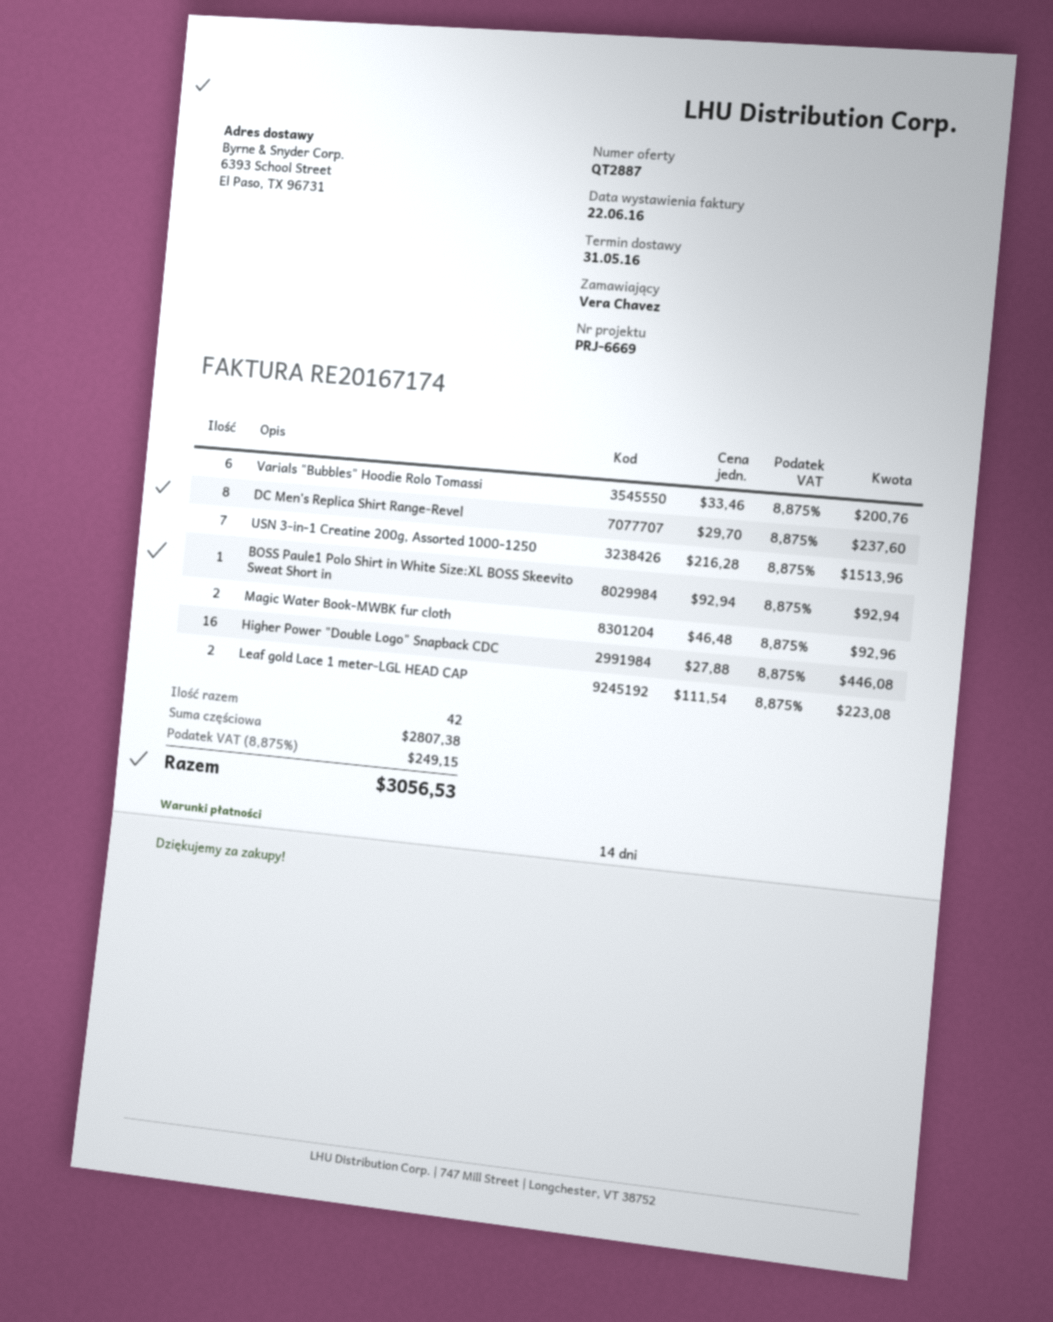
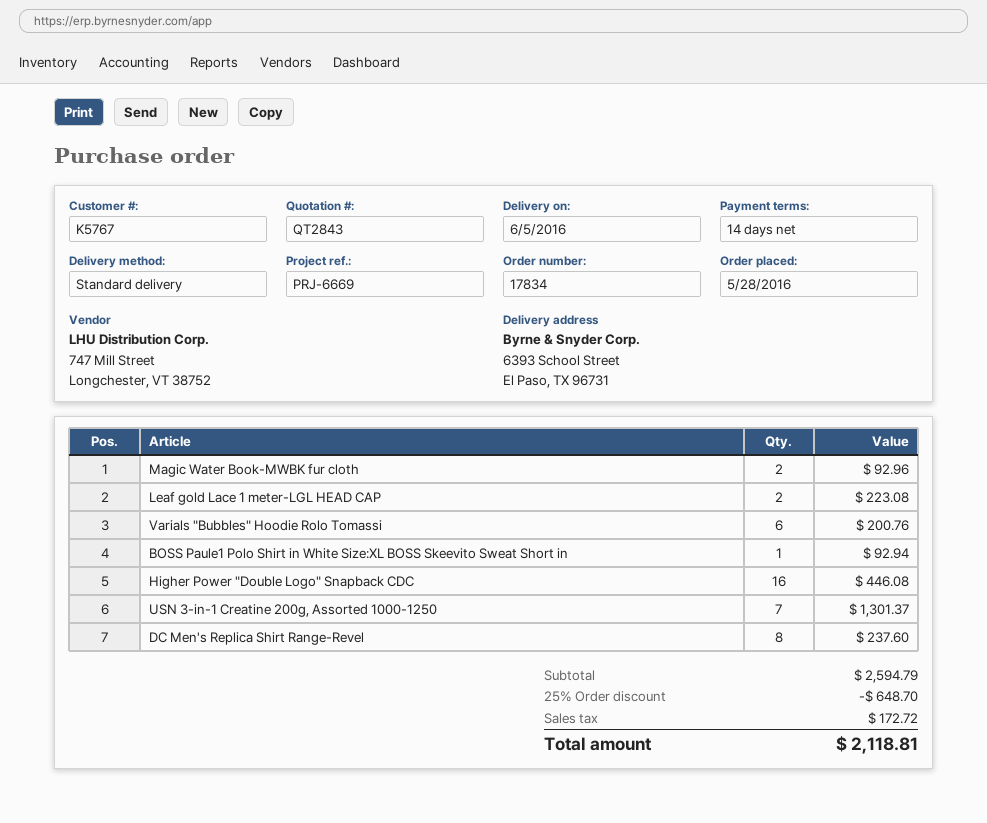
quote number: QT2887 -> QT2843
delivery date: 2016-05-31 -> 2016-06-05
USN 3-in-1 Creatine 200g, Assorted 1000-1250: 7 for 1513.96 -> 7 for 1301.37
subtotal: 2807.38 -> 2594.79
discount: none -> 25% = 648.70
tax: 249.15 -> 172.72
total: 3056.53 -> 2118.81

